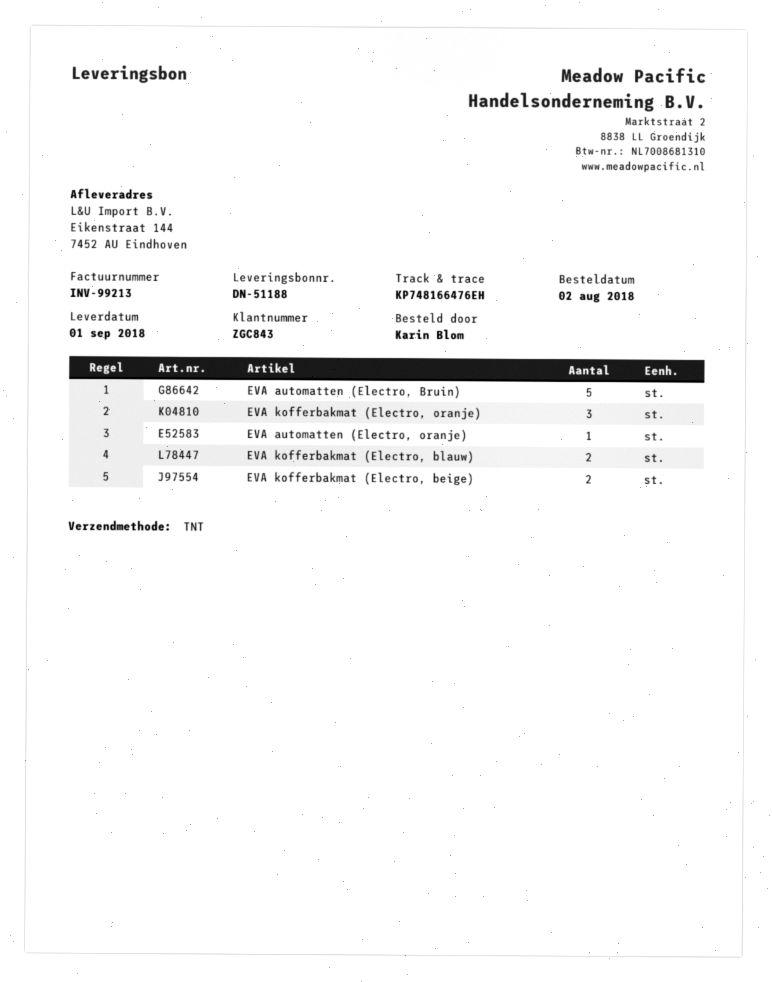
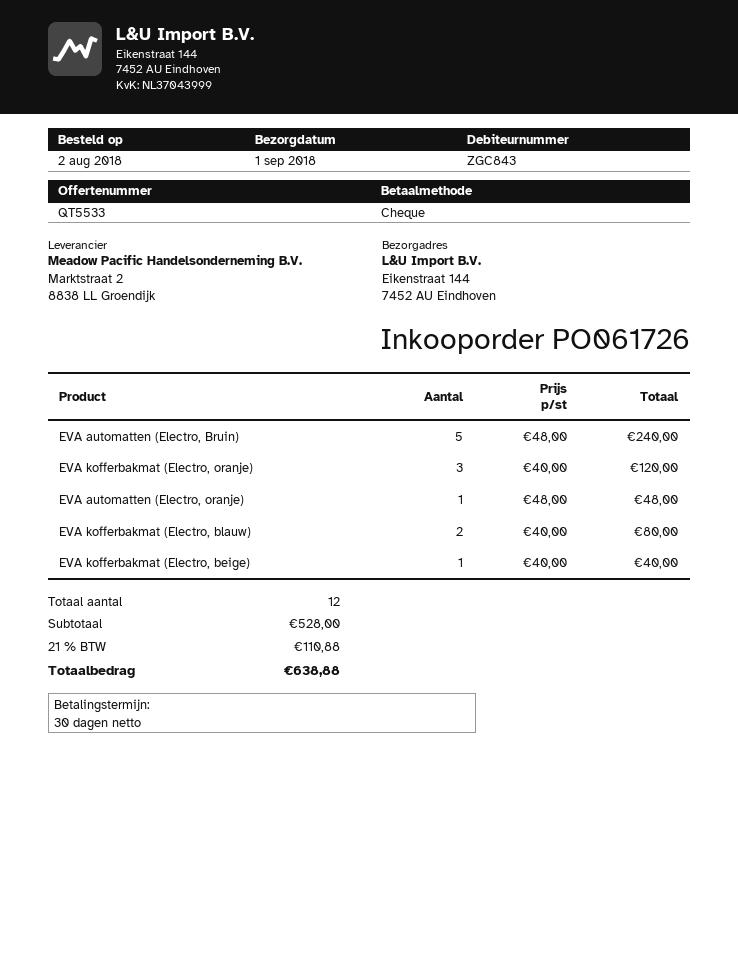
EVA kofferbakmat (Electro, beige): 2 -> 1

